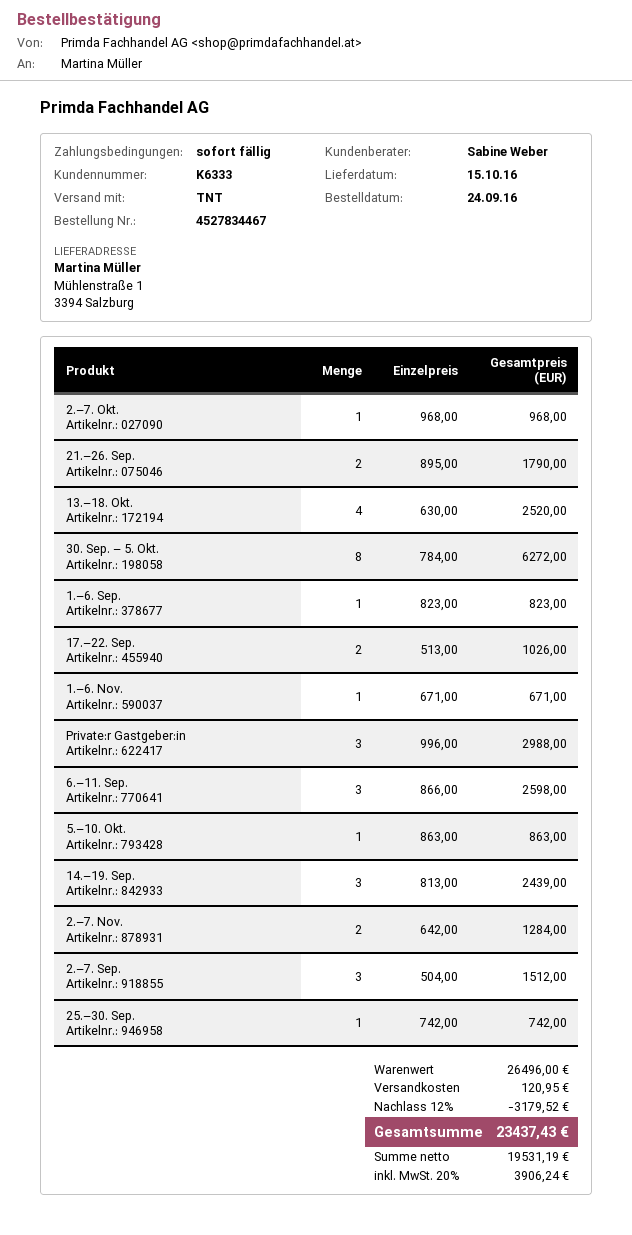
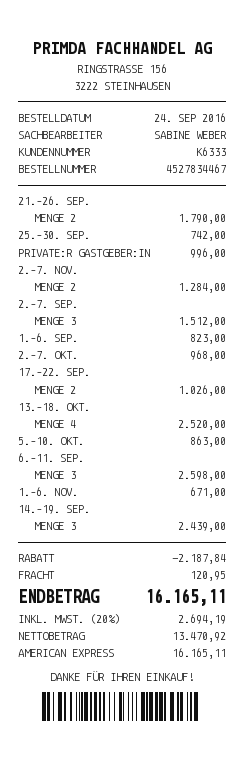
30. Sep. – 5. Okt.: 8 for 6272.00 -> none
Private:r Gastgeber:in: 3 for 2988.00 -> 1 for 996.00
discount: 3179.52 -> 2187.84
net: 19531.19 -> 13470.92
tax: 20% = 3906.24 -> 20% = 2694.19
total: 23437.43 -> 16165.11

